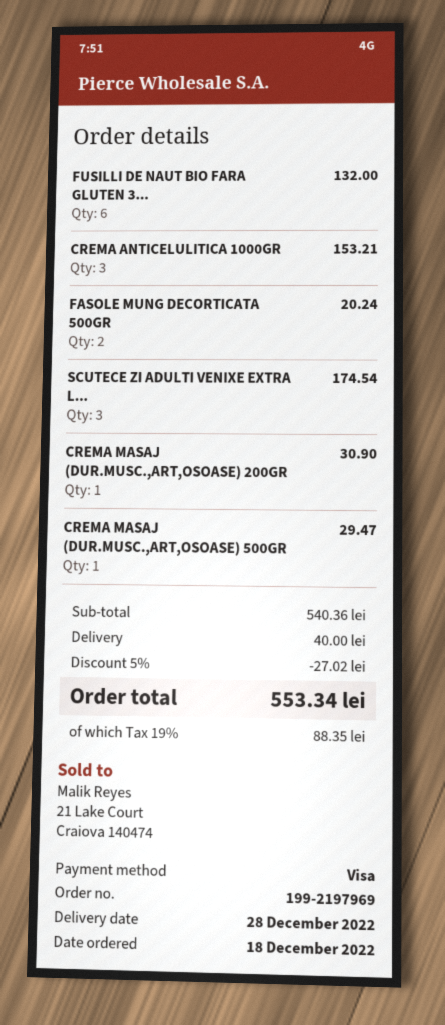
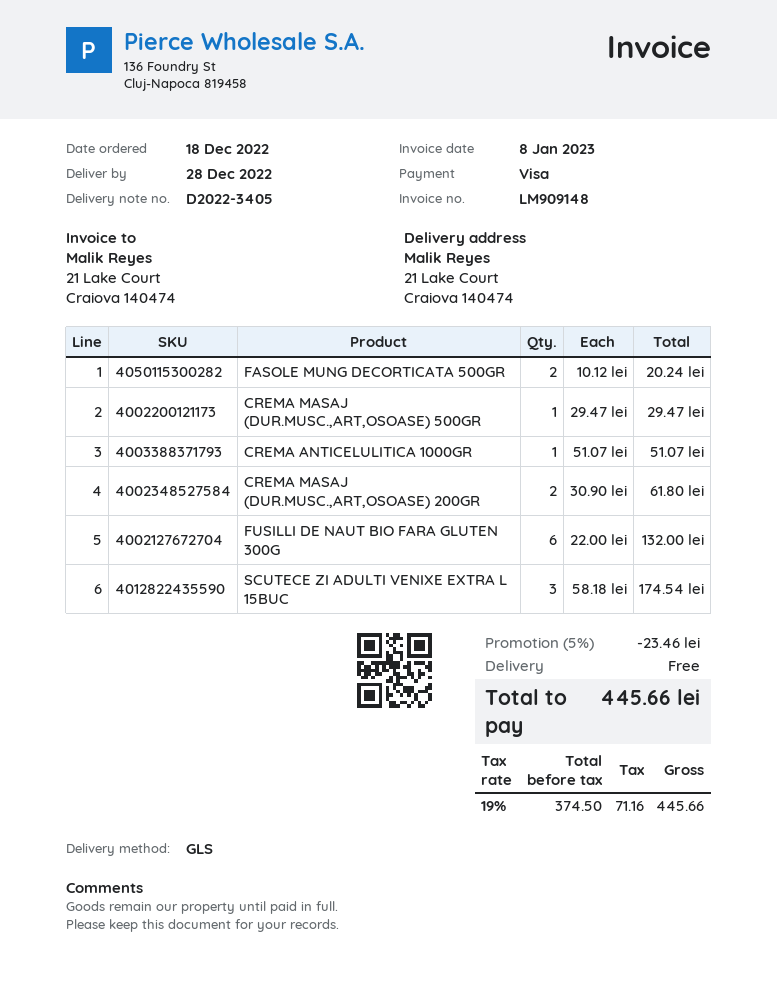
CREMA ANTICELULITICA 1000GR: 3 for 153.21 -> 1 for 51.07
CREMA MASAJ (DUR.MUSC.,ART,OSOASE) 200GR: 1 for 30.90 -> 2 for 61.80
discount: 5% = 27.02 -> 5% = 23.46
shipping: 40.00 -> 0.00
tax: 19% = 88.35 -> 19% = 71.16
total: 553.34 -> 445.66

